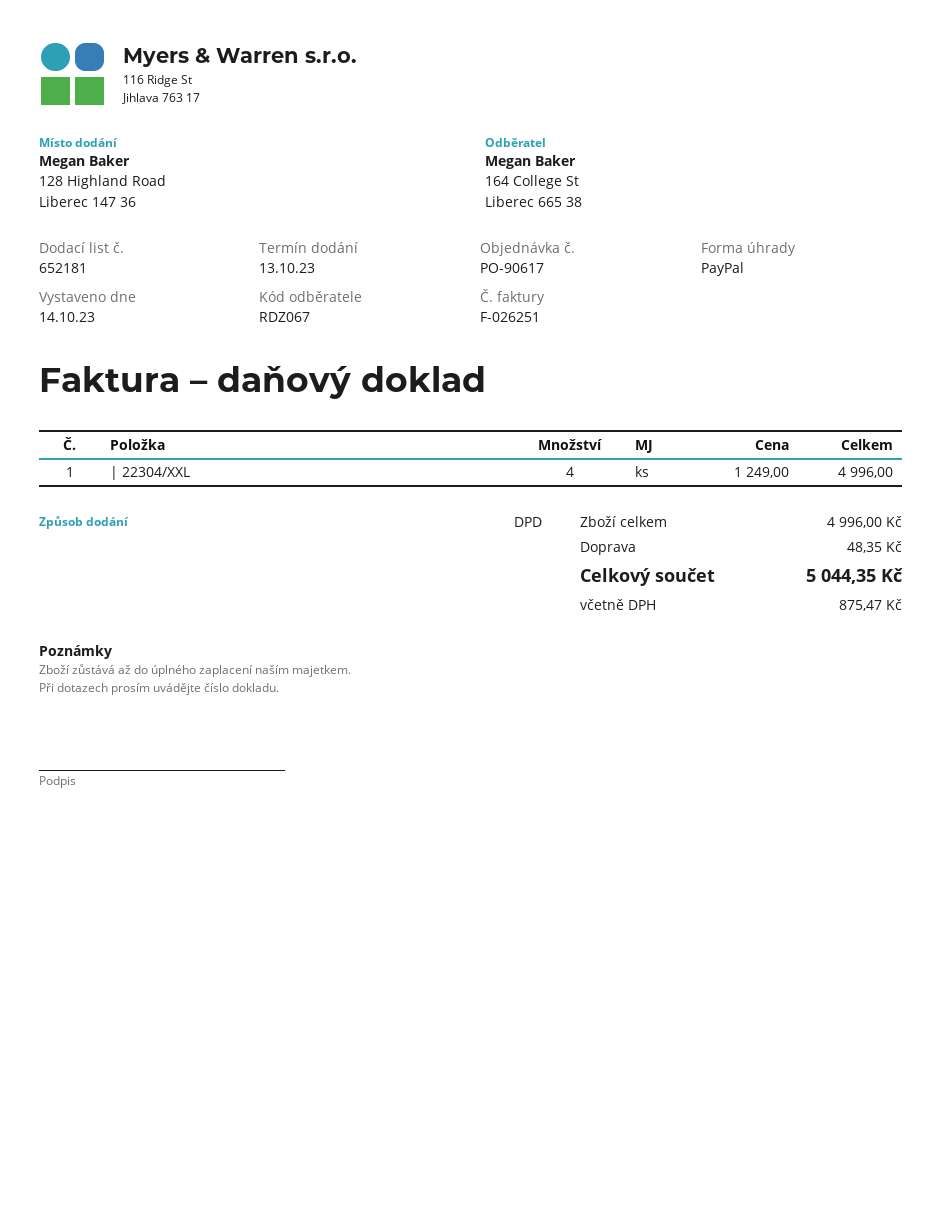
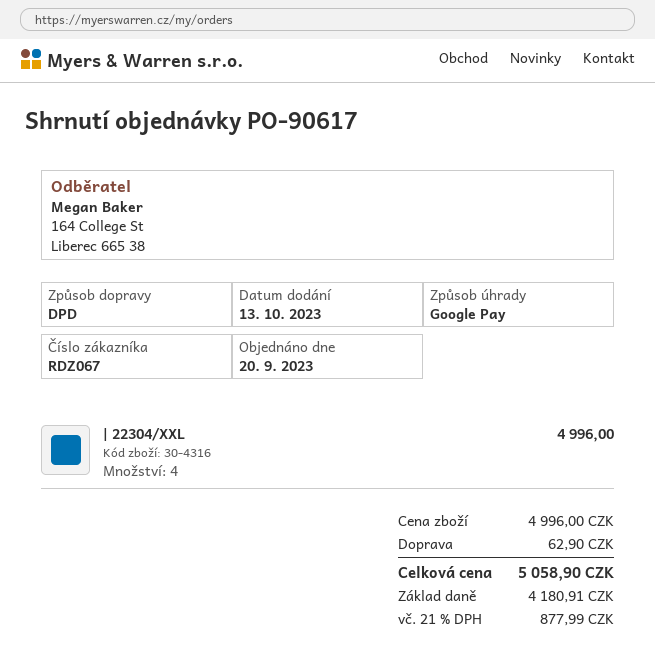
payment method: PayPal -> Google Pay
shipping: 48.35 -> 62.90
tax: 875.47 -> 877.99
total: 5044.35 -> 5058.90

